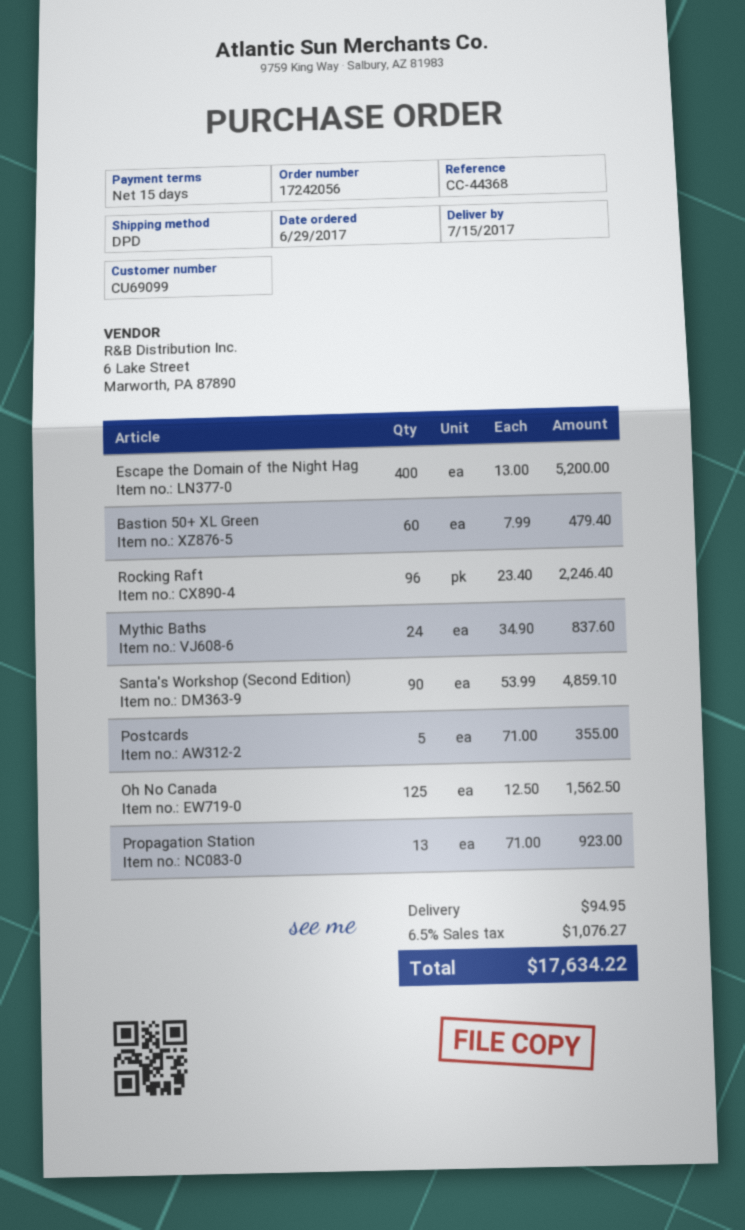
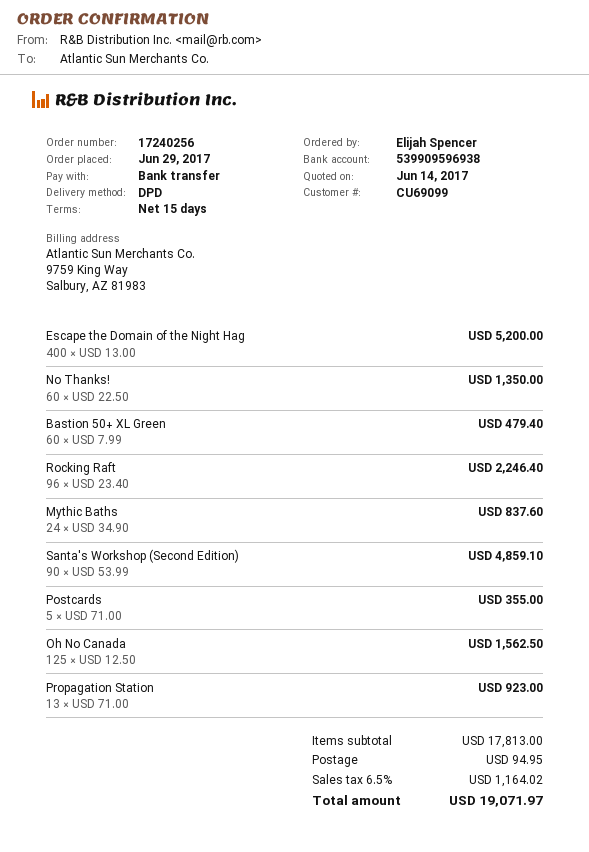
order number: 17242056 -> 17240256
No Thanks!: none -> 60 x 22.50 = 1350.00
tax: 6.5% = 1076.27 -> 6.5% = 1164.02
total: 17634.22 -> 19071.97

